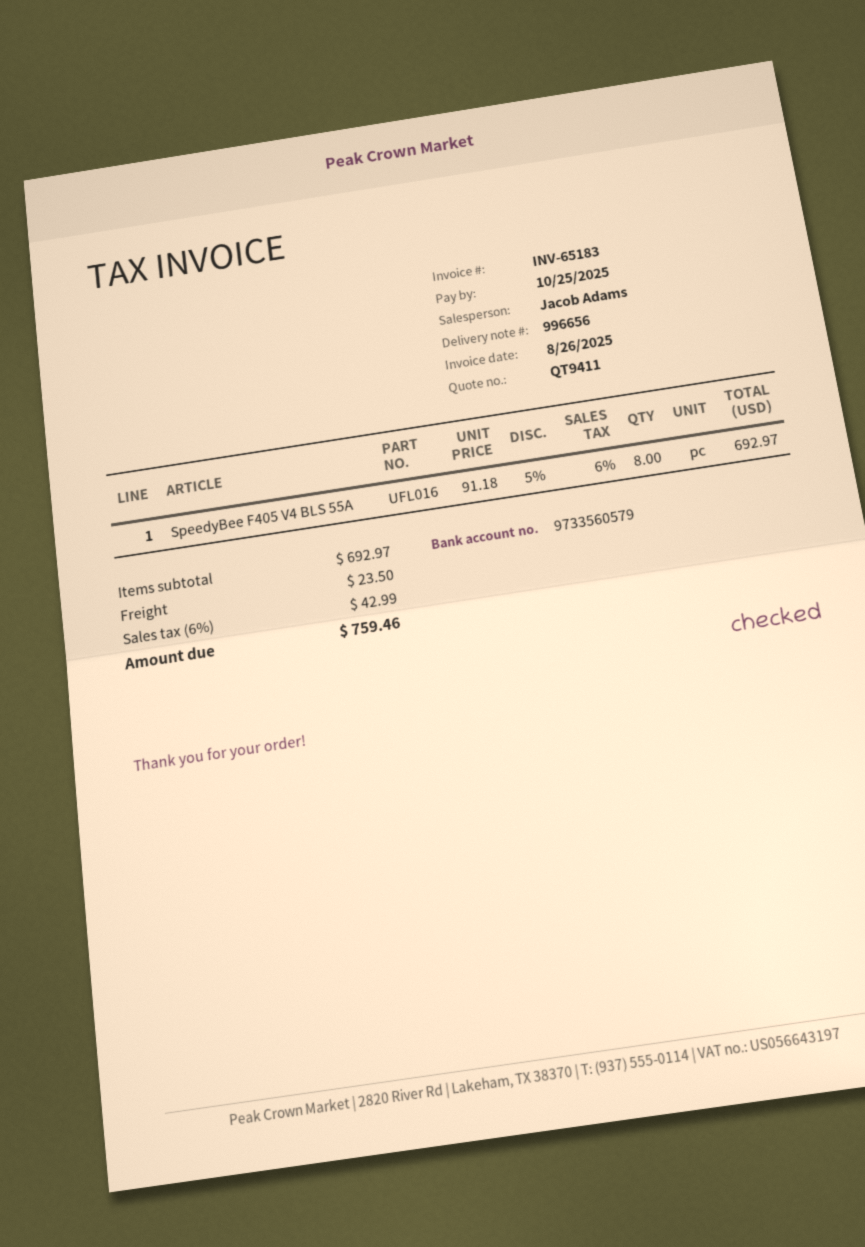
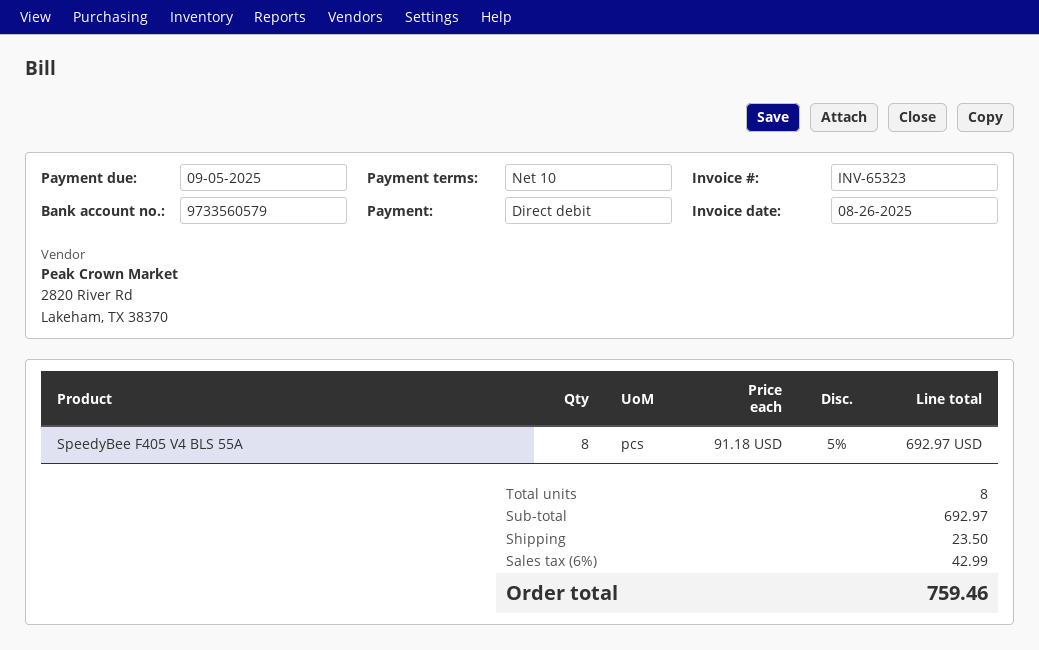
invoice number: INV-65183 -> INV-65323
due date: 2025-10-25 -> 2025-09-05

